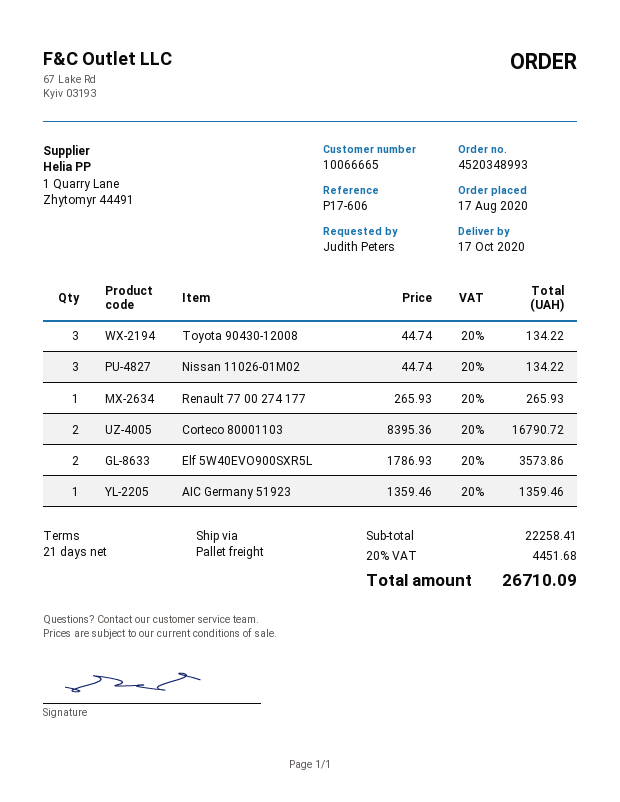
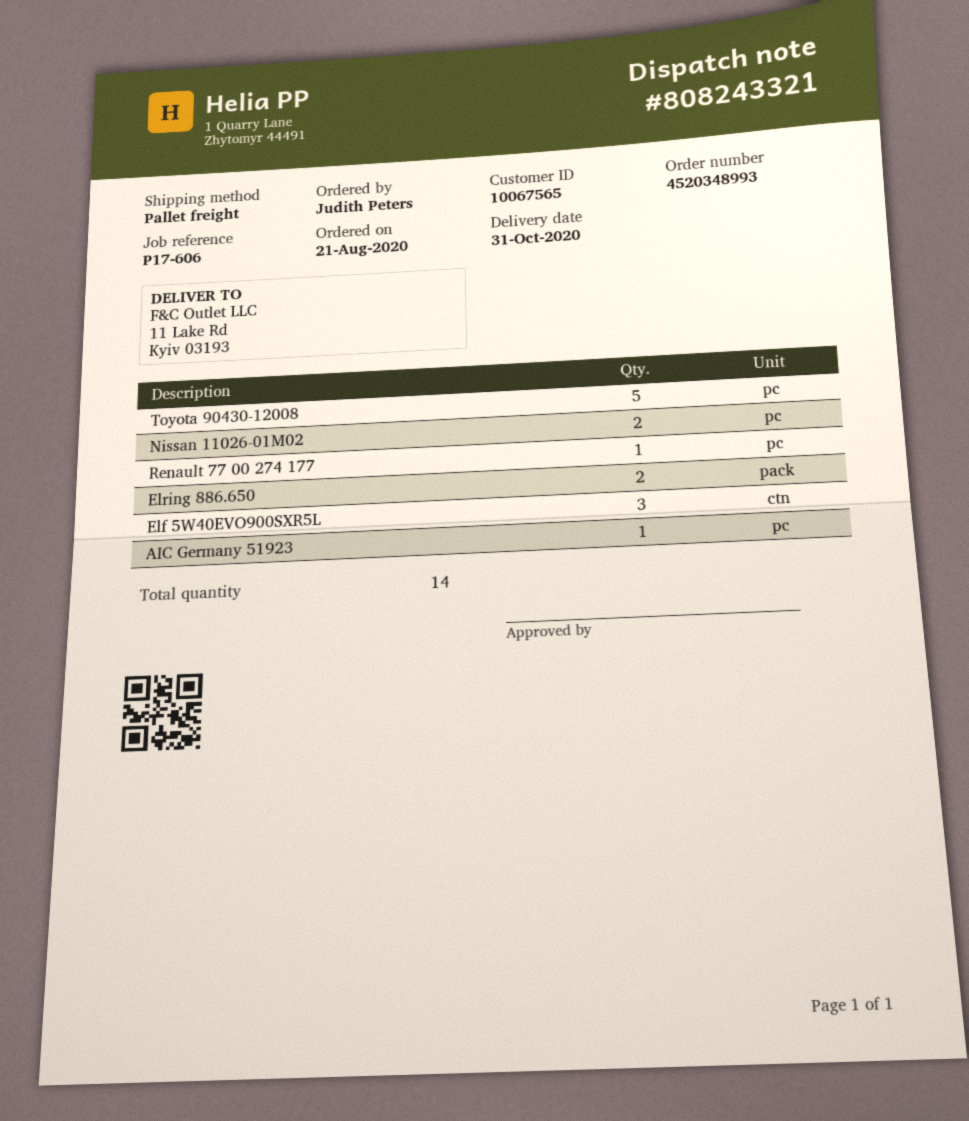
order date: 2020-08-17 -> 2020-08-21
delivery date: 2020-10-17 -> 2020-10-31
customer number: 10066665 -> 10067565
Toyota 90430-12008: 3 -> 5
Nissan 11026-01M02: 3 -> 2
Corteco 80001103: 2 -> none
Elf 5W40EVO900SXR5L: 2 -> 3
Elring 886.650: none -> 2

